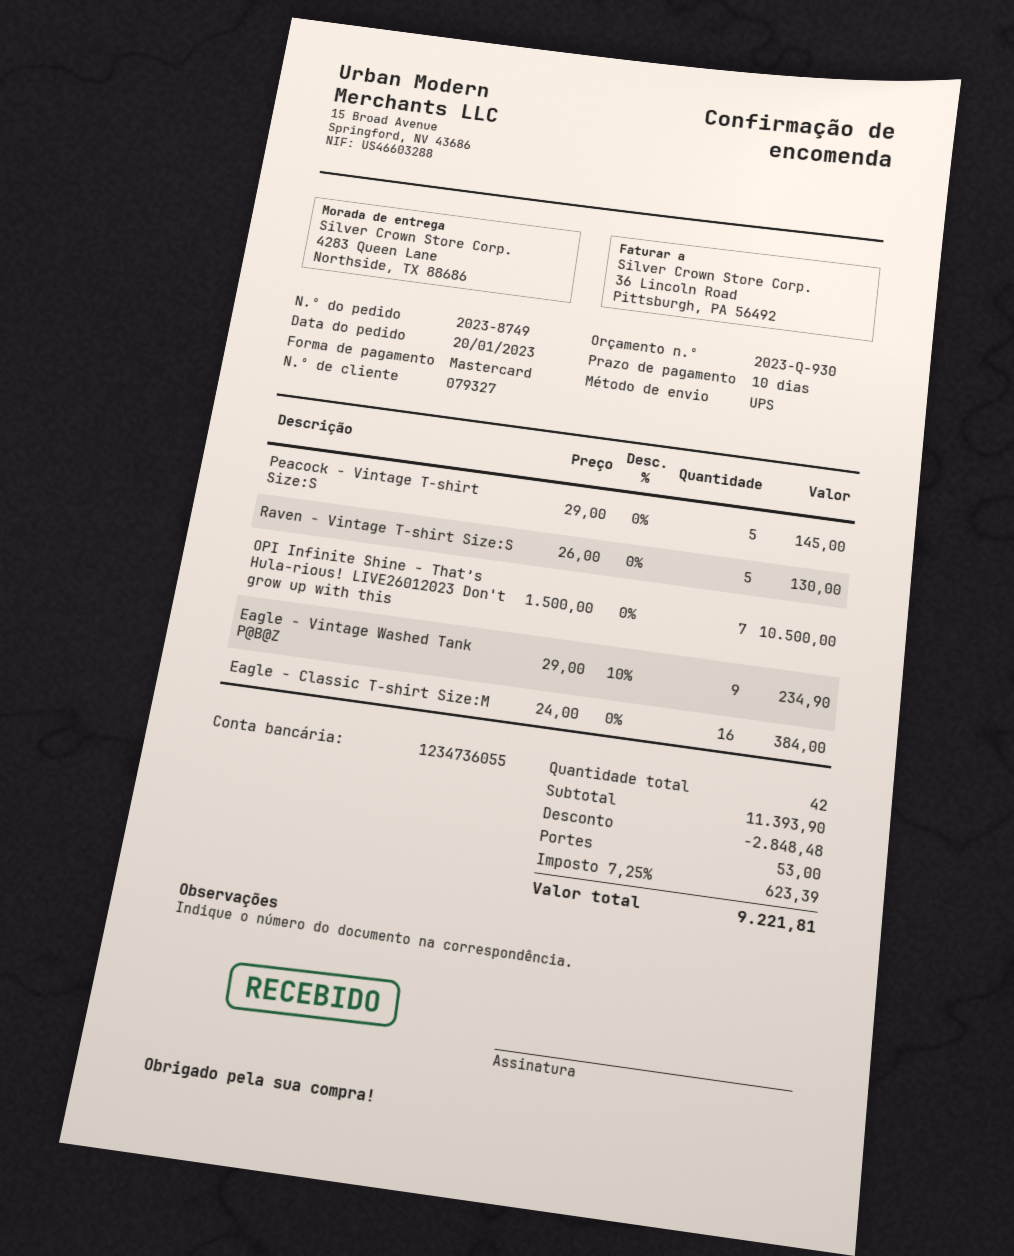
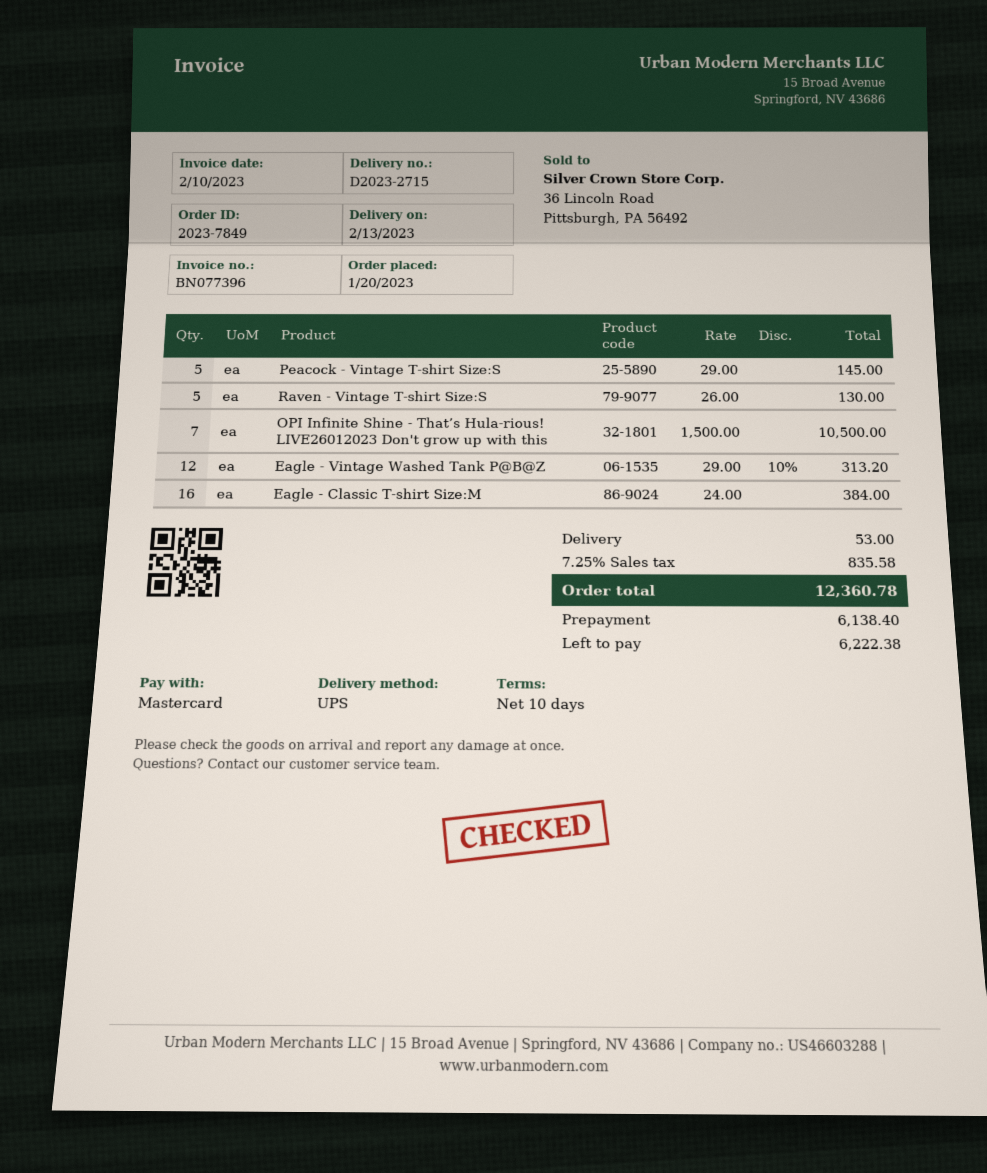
order number: 2023-8749 -> 2023-7849
Eagle - Vintage Washed Tank P@B@Z: 9 x 29.00 - 10% = 234.90 -> 12 x 29.00 - 10% = 313.20
discount: 2848.48 -> none
tax: 7.25% = 623.39 -> 7.25% = 835.58
total: 9221.81 -> 12360.78

